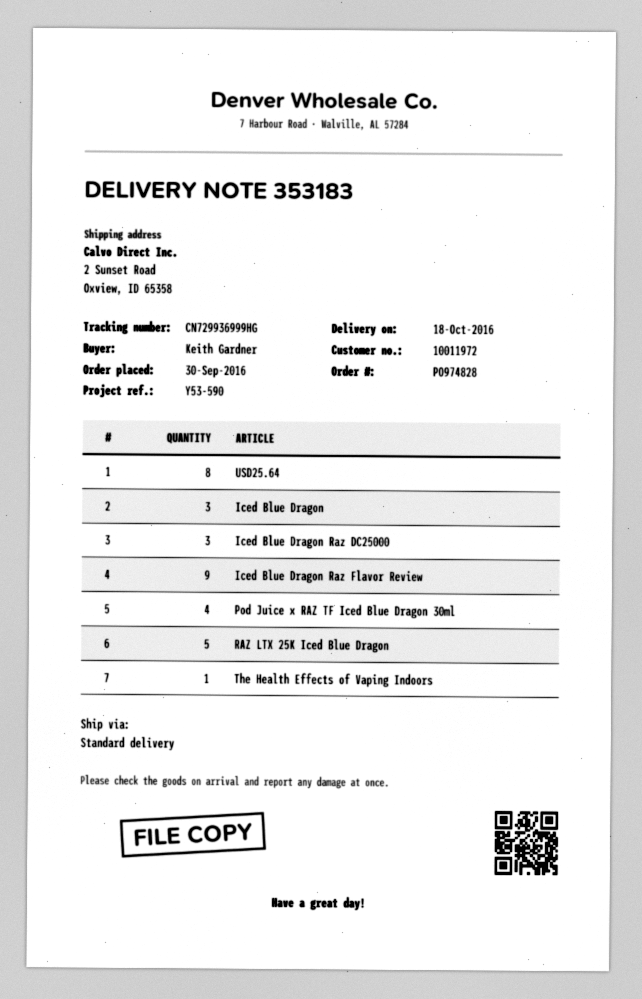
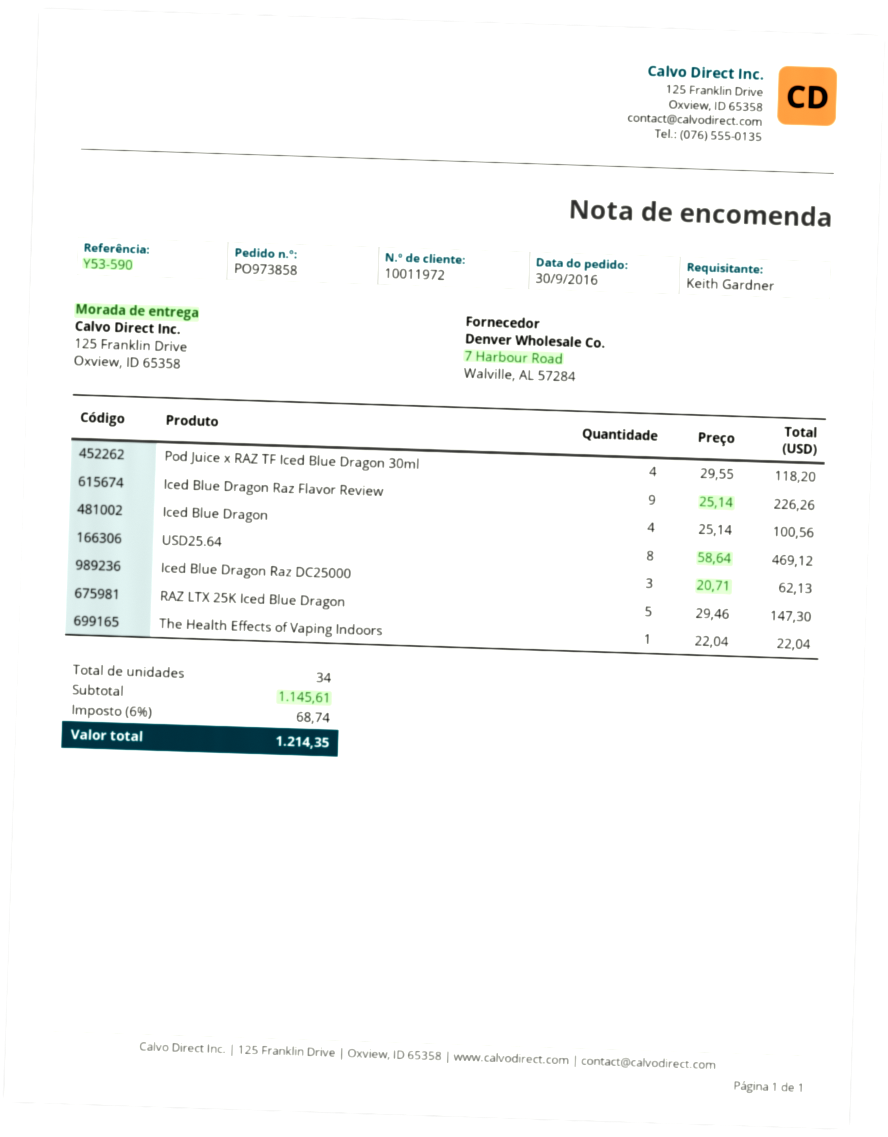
order number: PO974828 -> PO973858
ship to: 2 Sunset Road, Oxview, ID 65358 -> 125 Franklin Drive, Oxview, ID 65358
Iced Blue Dragon: 3 -> 4

